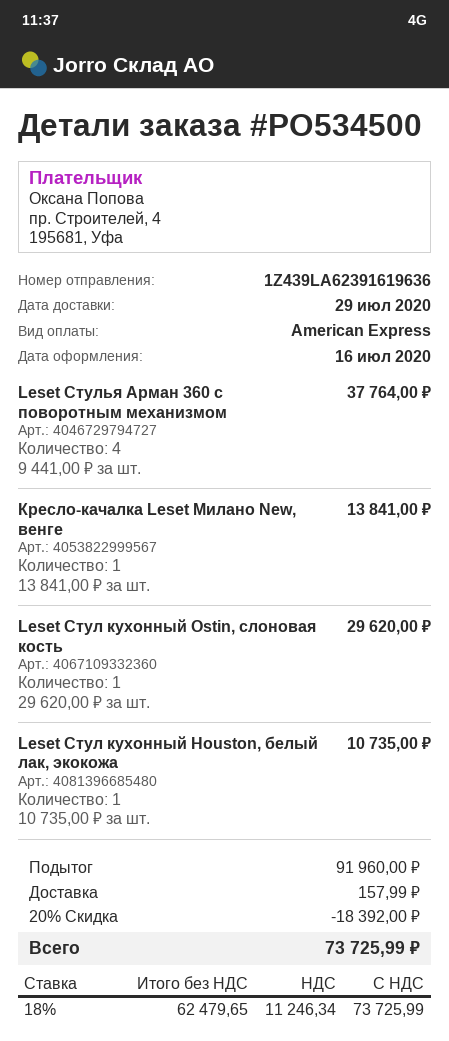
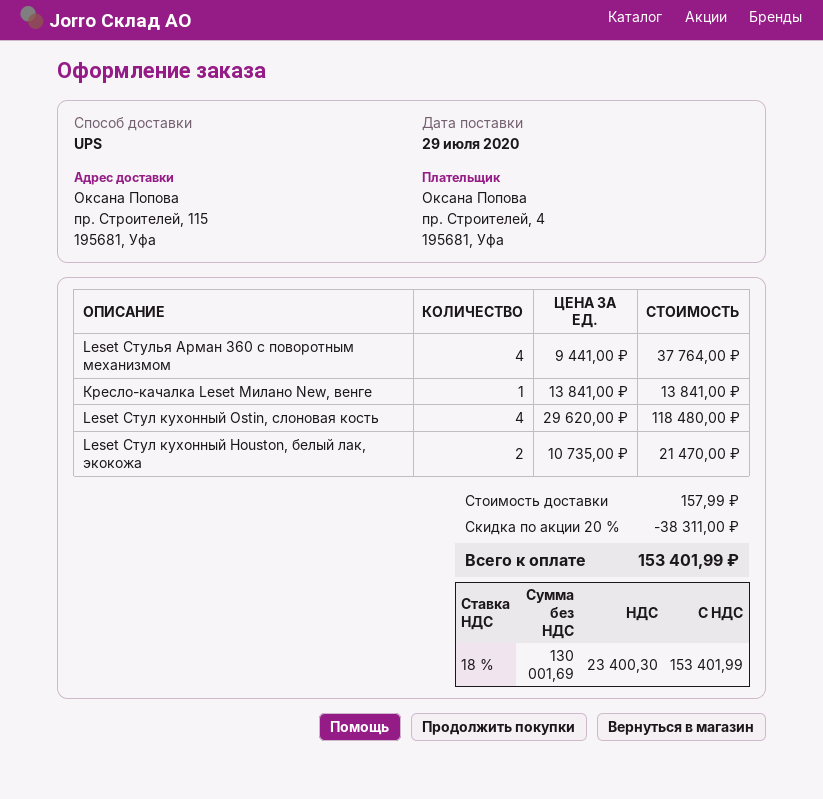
Leset Стул кухонный Ostin, слоновая кость: 1 x 29620.00 = 29620.00 -> 4 x 29620.00 = 118480.00
Leset Стул кухонный Houston, белый лак, экокожа: 1 x 10735.00 = 10735.00 -> 2 x 10735.00 = 21470.00
discount: 20% = 18392.00 -> 20% = 38311.00
net: 62479.65 -> 130001.69
tax: 18% = 11246.34 -> 18% = 23400.30
total: 73725.99 -> 153401.99

